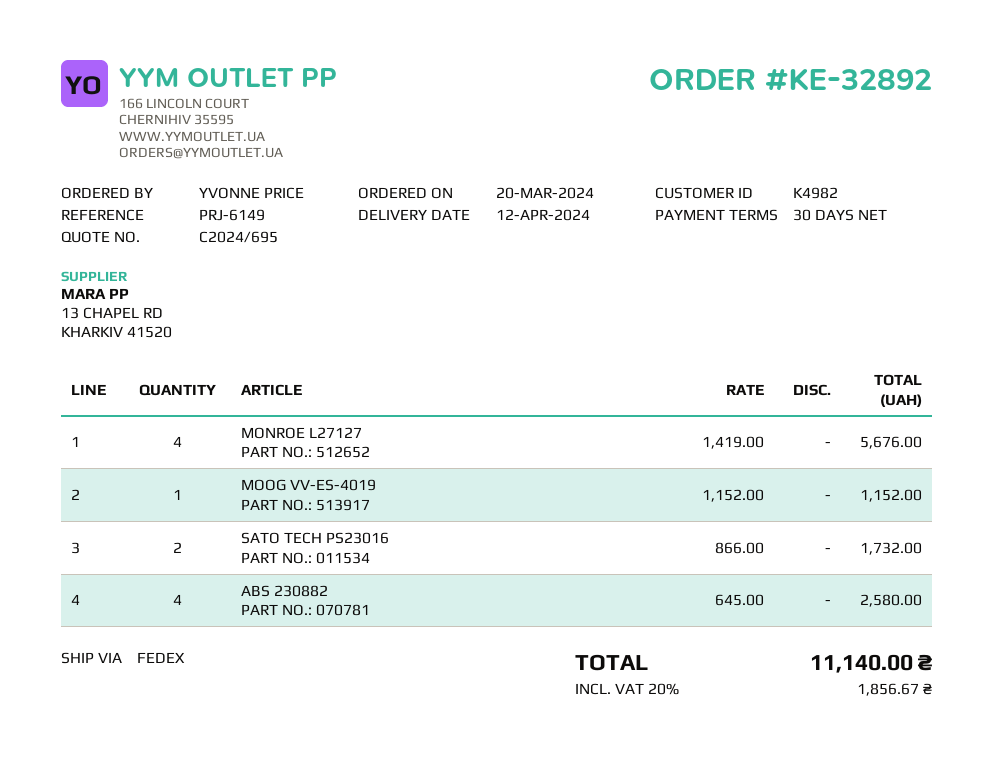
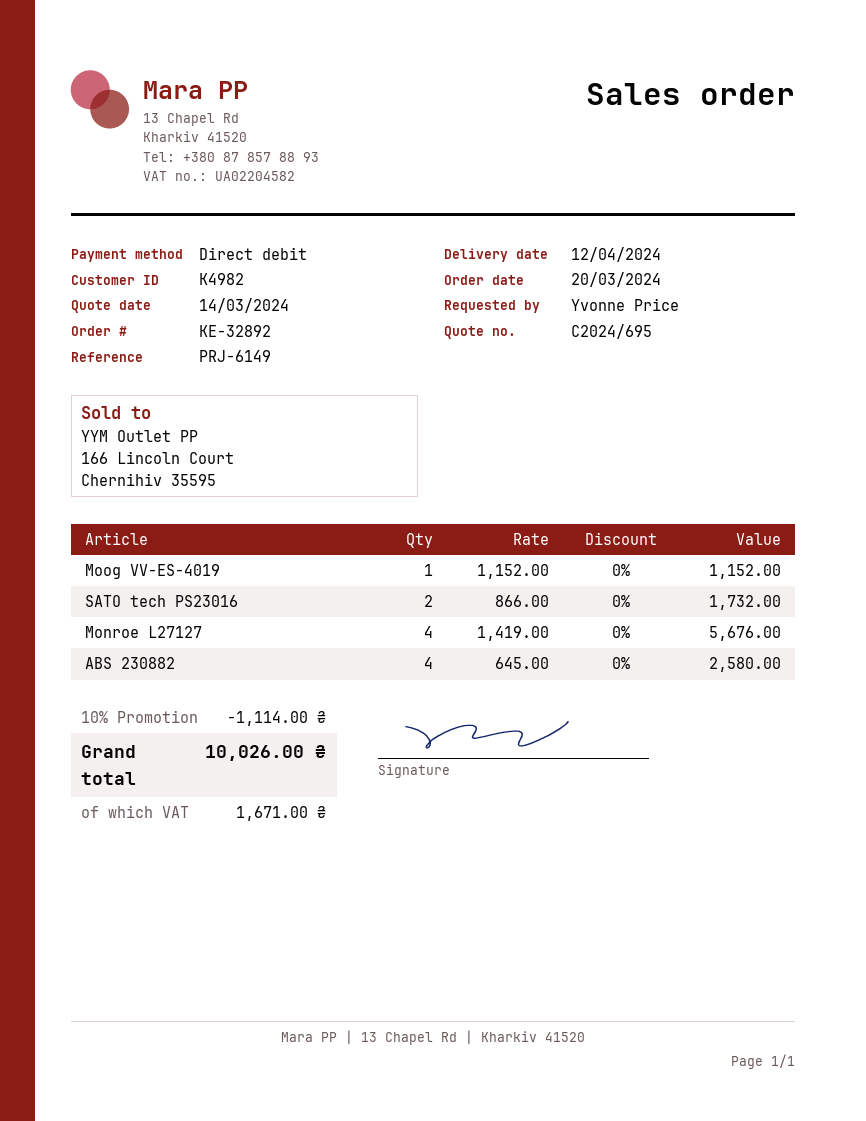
discount: none -> 10% = 1114.00
tax: 1856.67 -> 1671.00
total: 11140.00 -> 10026.00

